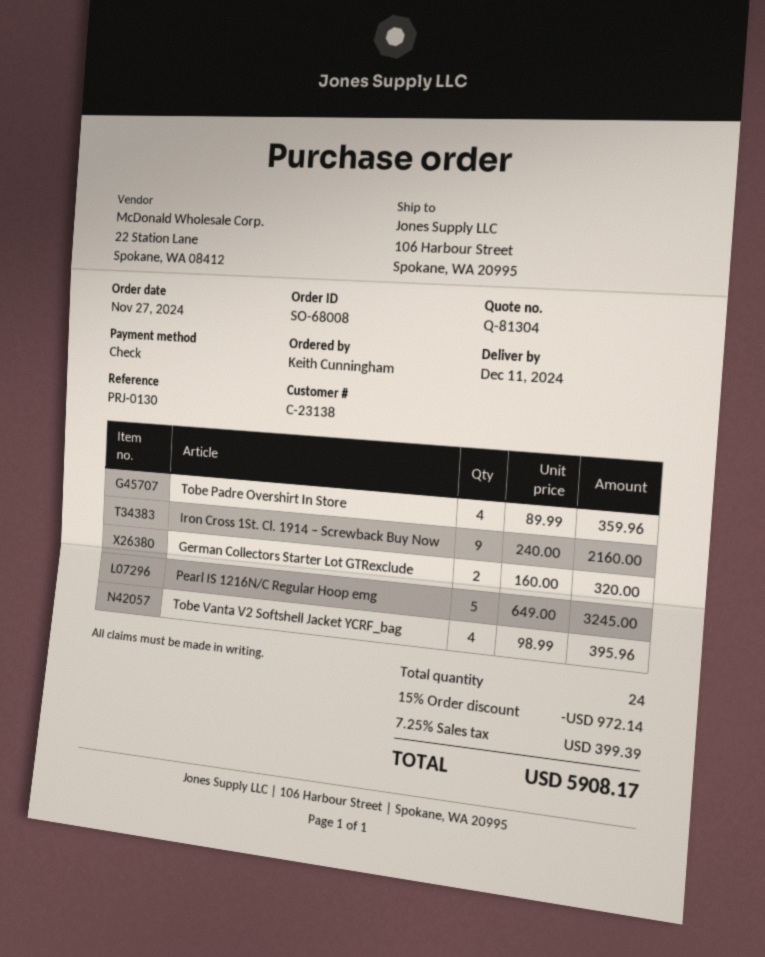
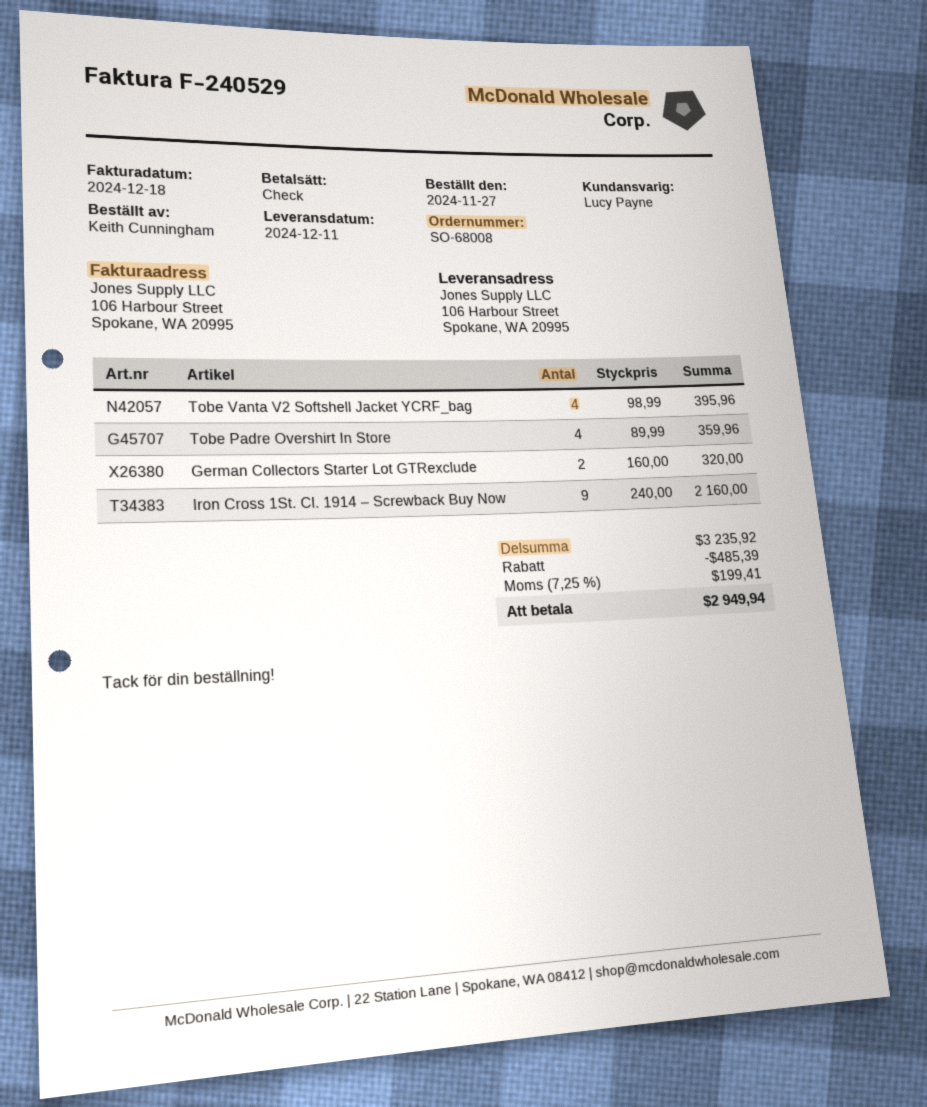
Pearl IS 1216N/C Regular Hoop emg: 5 x 649.00 = 3245.00 -> none
discount: 972.14 -> 485.39
tax: 7.25% = 399.39 -> 7.25% = 199.41
total: 5908.17 -> 2949.94

